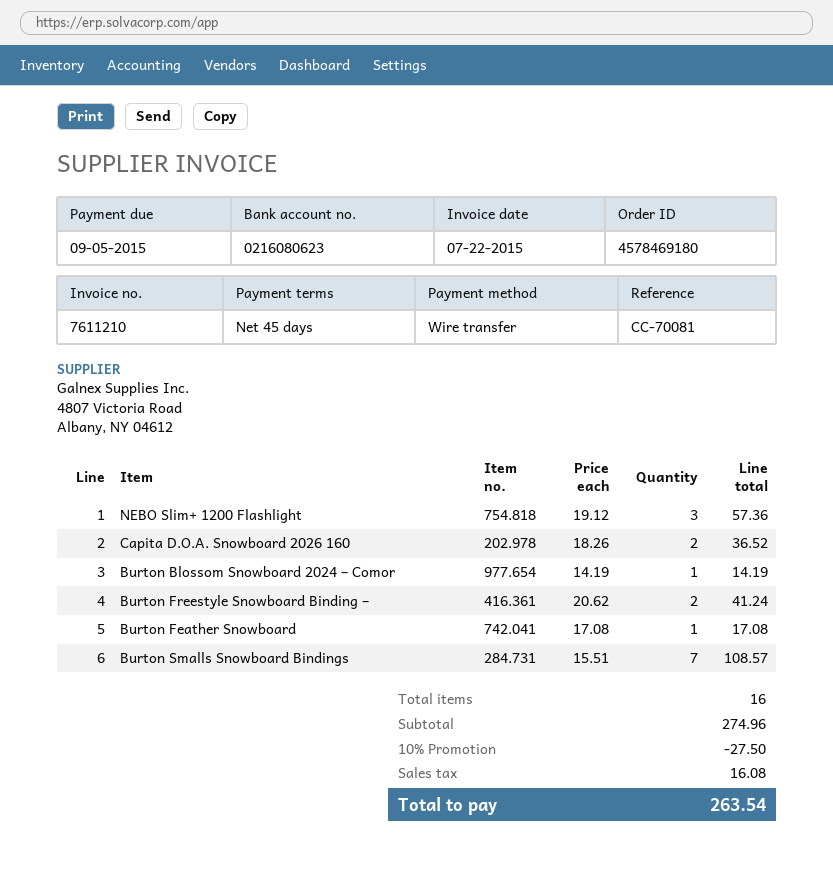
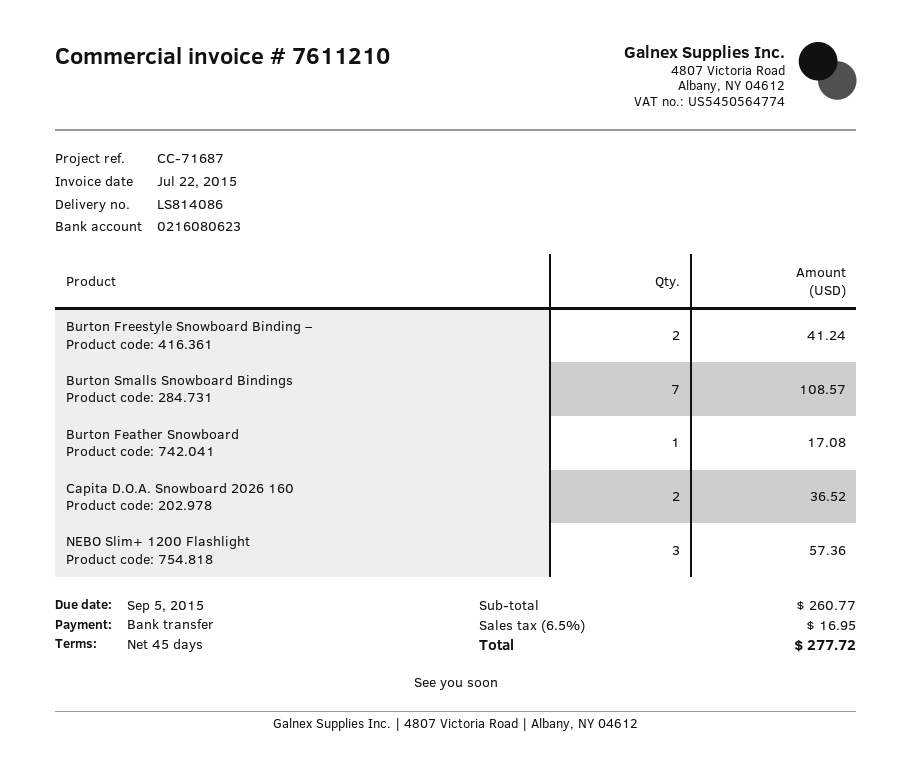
reference: CC-70081 -> CC-71687
Burton Blossom Snowboard 2024 – Comor: 1 for 14.19 -> none
subtotal: 274.96 -> 260.77
discount: 10% = 27.50 -> none
tax: 16.08 -> 16.95
total: 263.54 -> 277.72

